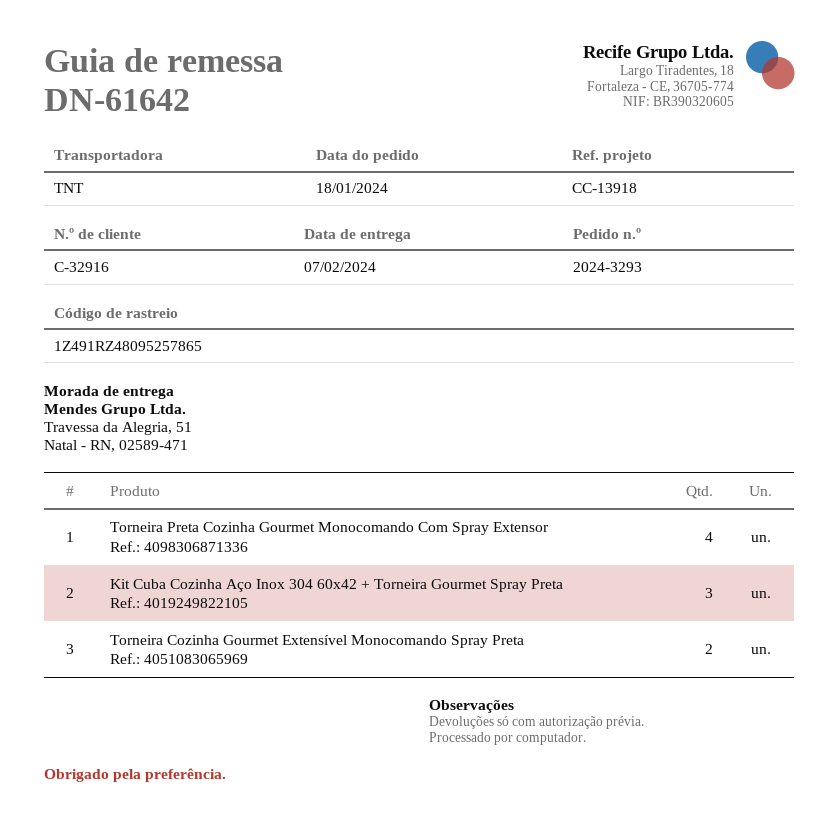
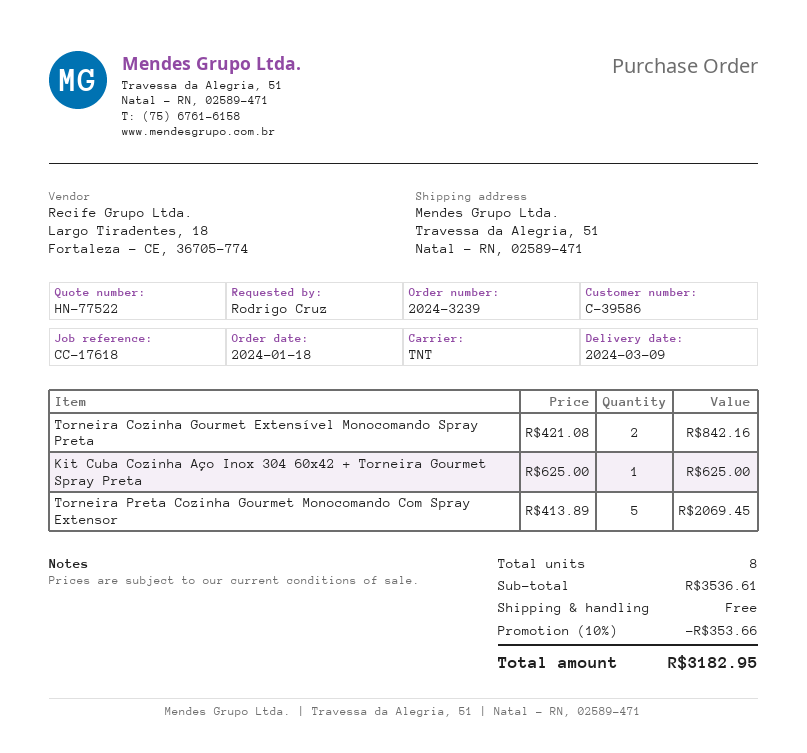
order number: 2024-3293 -> 2024-3239
delivery date: 2024-02-07 -> 2024-03-09
customer number: C-32916 -> C-39586
reference: CC-13918 -> CC-17618
Torneira Preta Cozinha Gourmet Monocomando Com Spray Extensor: 4 -> 5
Kit Cuba Cozinha Aço Inox 304 60x42 + Torneira Gourmet Spray Preta: 3 -> 1

